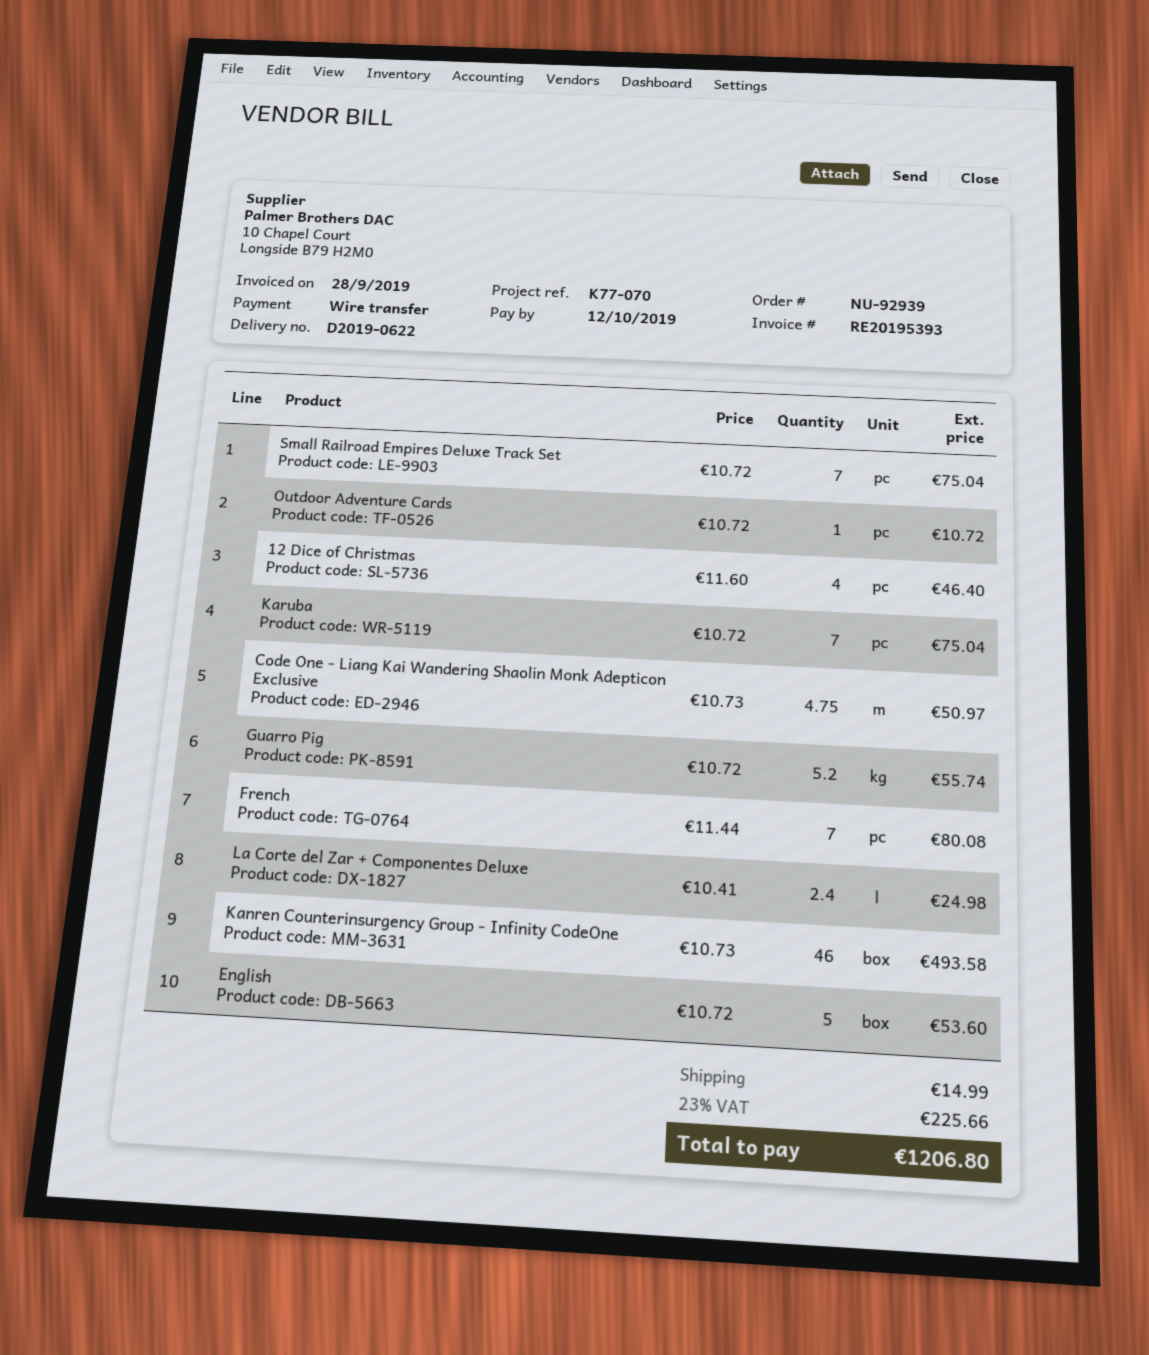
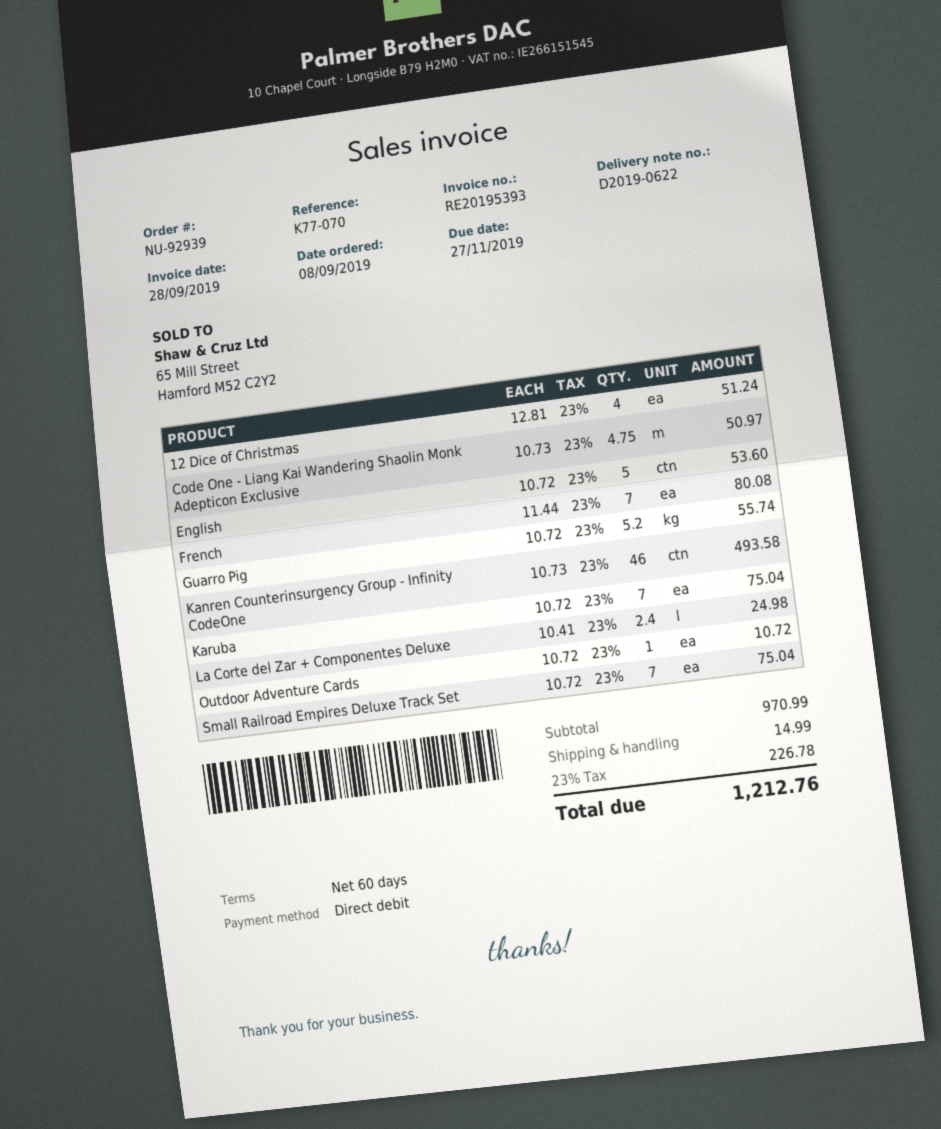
due date: 2019-10-12 -> 2019-11-27
payment method: bank transfer -> direct debit
12 Dice of Christmas: 4 x 11.60 = 46.40 -> 4 x 12.81 = 51.24
tax: 23% = 225.66 -> 23% = 226.78
total: 1206.80 -> 1212.76

